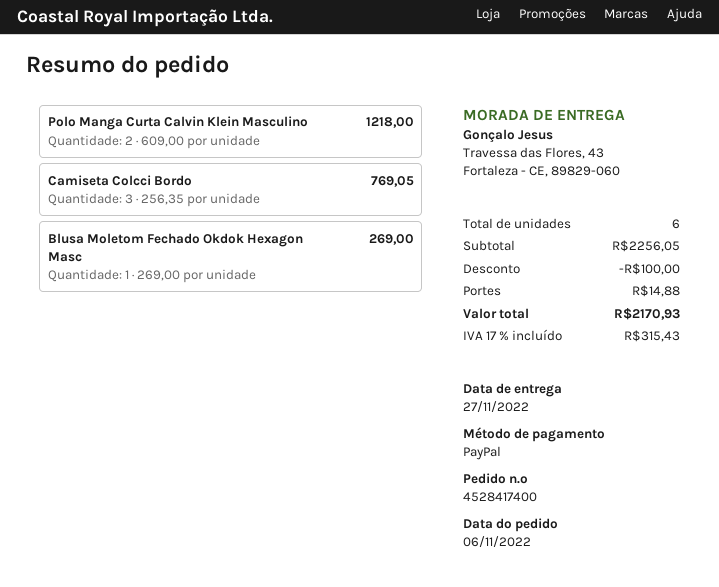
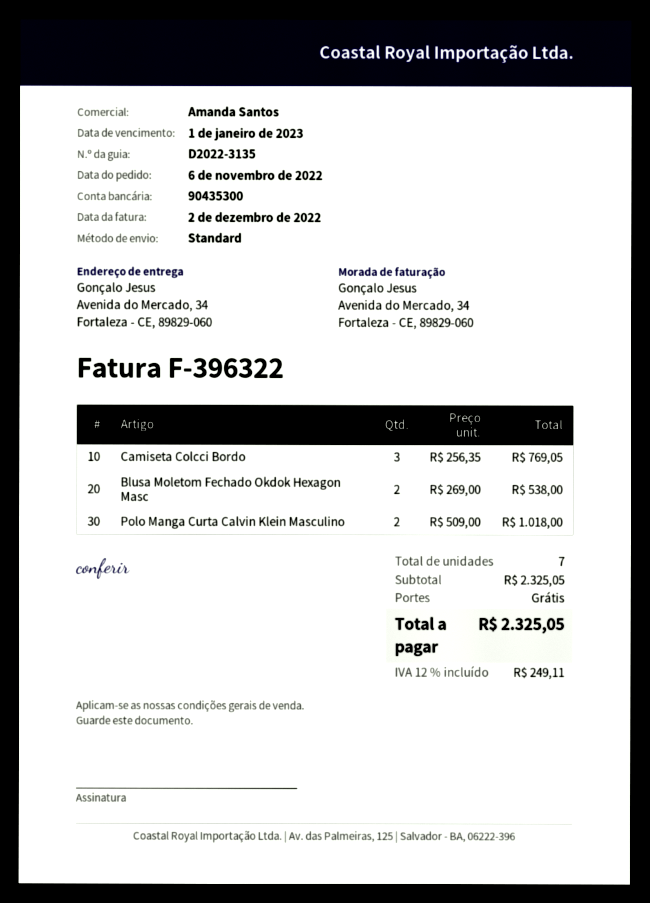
ship to: Travessa das Flores, 43, Fortaleza - CE, 89829-060 -> Avenida do Mercado, 34, Fortaleza - CE, 89829-060
Polo Manga Curta Calvin Klein Masculino: 2 x 609.00 = 1218.00 -> 2 x 509.00 = 1018.00
Blusa Moletom Fechado Okdok Hexagon Masc: 1 x 269.00 = 269.00 -> 2 x 269.00 = 538.00
total quantity: 6 -> 7
subtotal: 2256.05 -> 2325.05
discount: 100.00 -> none
shipping: 14.88 -> 0.00
tax: 17% = 315.43 -> 12% = 249.11
total: 2170.93 -> 2325.05

